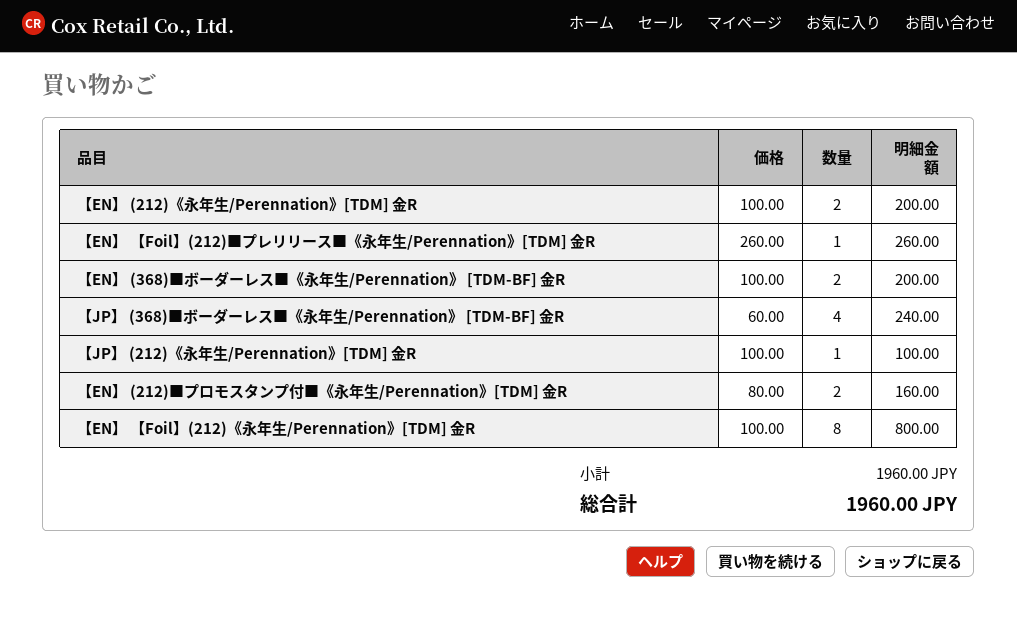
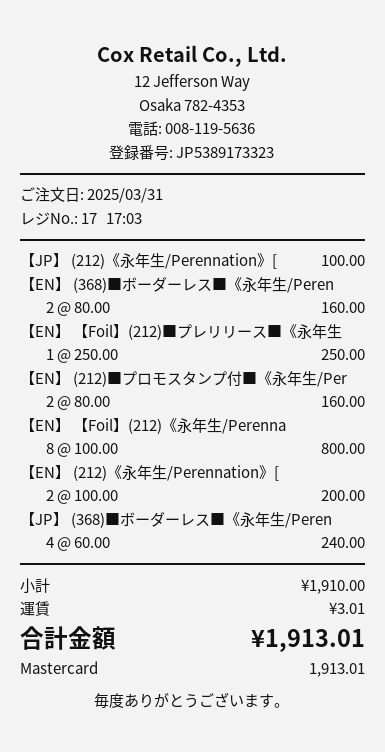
【EN】 【Foil】(212)■プレリリース■《永年生/Perennation》[TDM] 金R: 1 x 260.00 = 260.00 -> 1 x 250.00 = 250.00
【EN】 (368)■ボーダーレス■《永年生/Perennation》 [TDM-BF] 金R: 2 x 100.00 = 200.00 -> 2 x 80.00 = 160.00
subtotal: 1960.00 -> 1910.00
shipping: none -> 3.01
total: 1960.00 -> 1913.01

